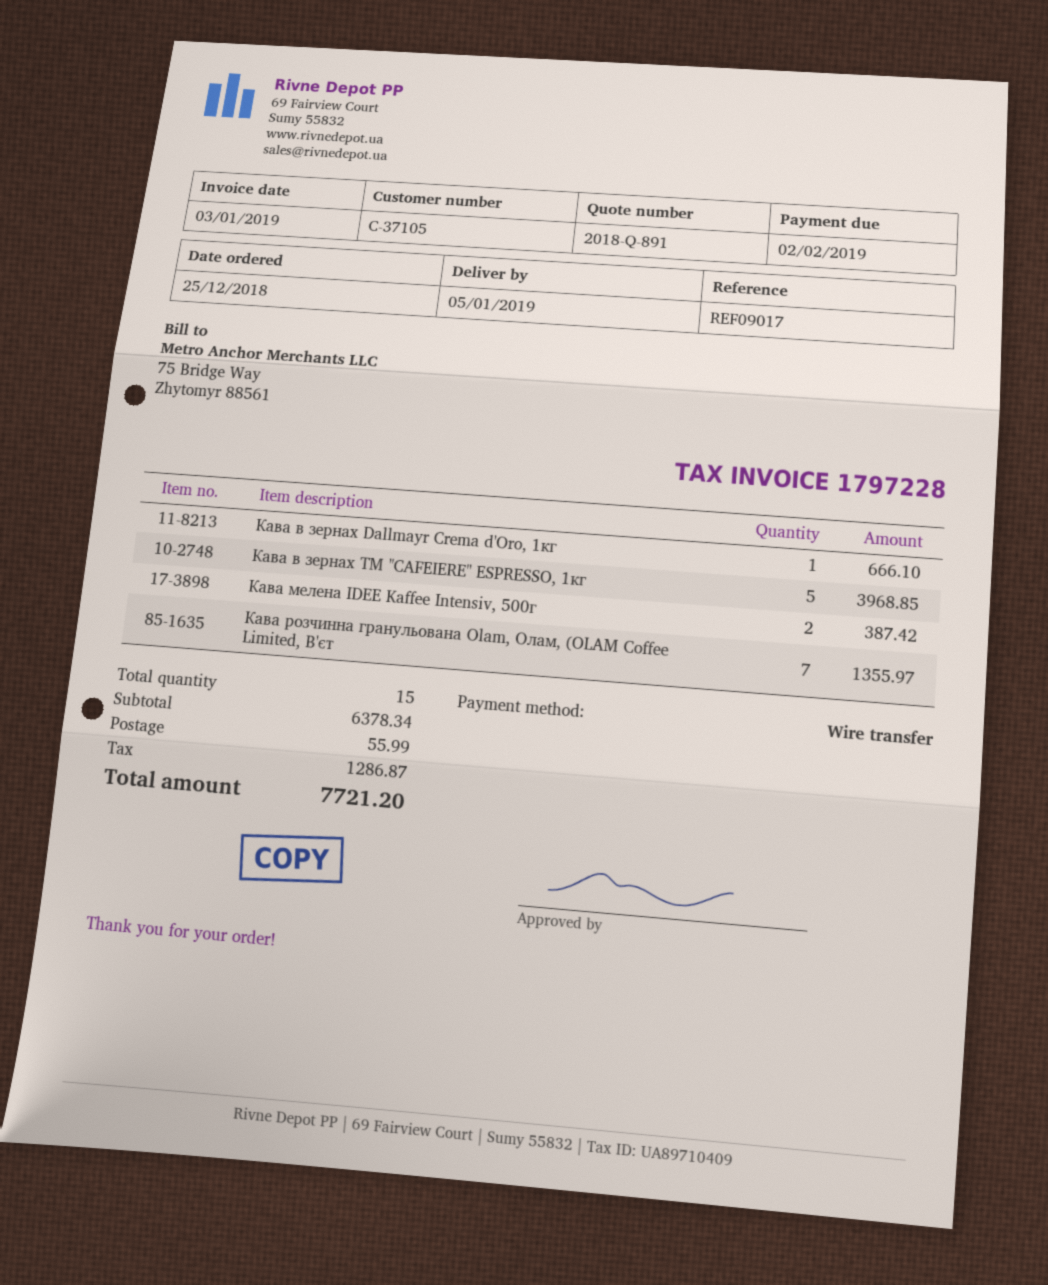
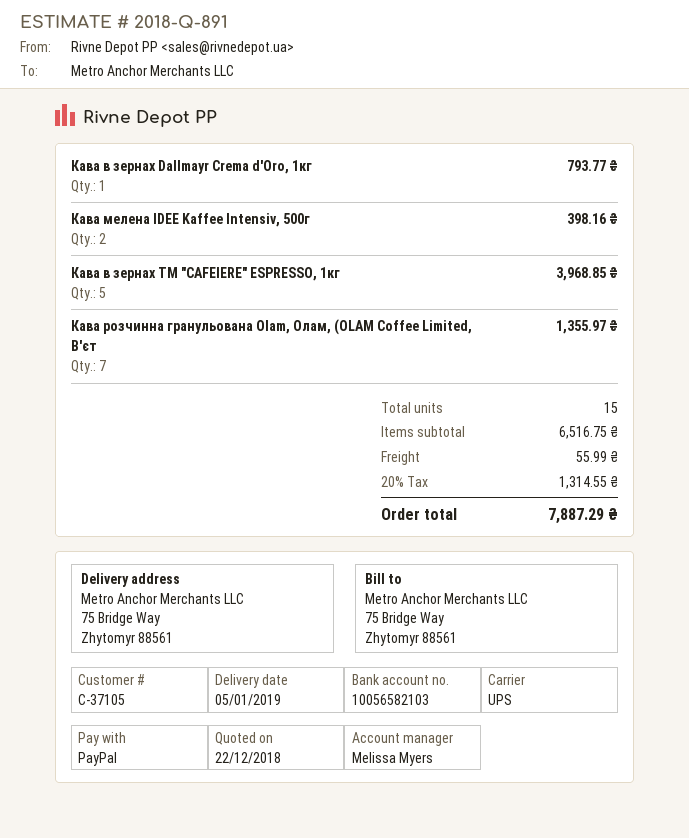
payment method: bank transfer -> PayPal
Кава в зернах Dallmayr Crema d'Oro, 1кг: 1 for 666.10 -> 1 for 793.77
Кава мелена IDEE Kaffee Intensiv, 500г: 2 for 387.42 -> 2 for 398.16
subtotal: 6378.34 -> 6516.75
tax: 1286.87 -> 1314.55
total: 7721.20 -> 7887.29

